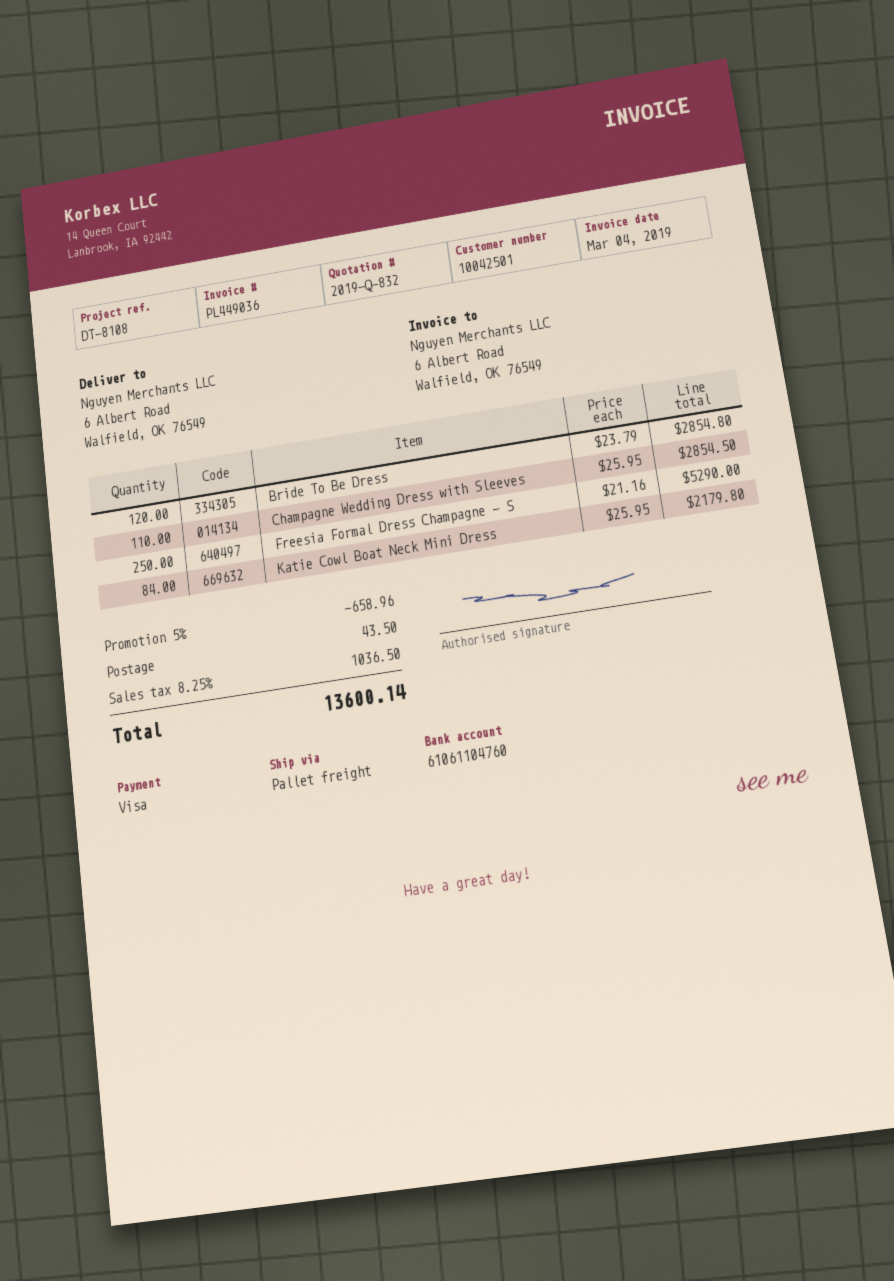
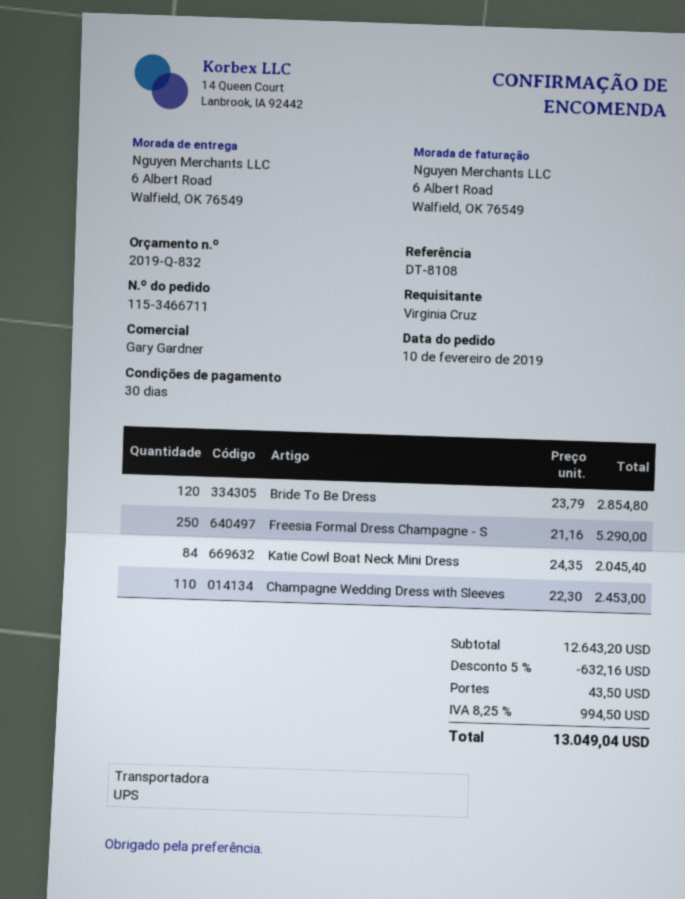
shipping method: pallet freight -> UPS
Champagne Wedding Dress with Sleeves: 110 x 25.95 = 2854.50 -> 110 x 22.30 = 2453.00
Katie Cowl Boat Neck Mini Dress: 84 x 25.95 = 2179.80 -> 84 x 24.35 = 2045.40
discount: 5% = 658.96 -> 5% = 632.16
tax: 8.25% = 1036.50 -> 8.25% = 994.50
total: 13600.14 -> 13049.04

